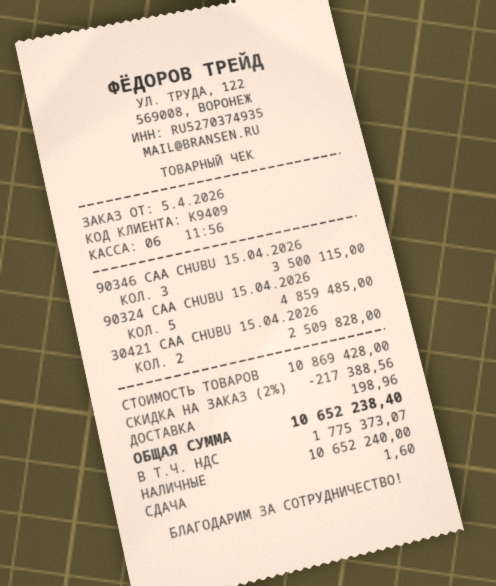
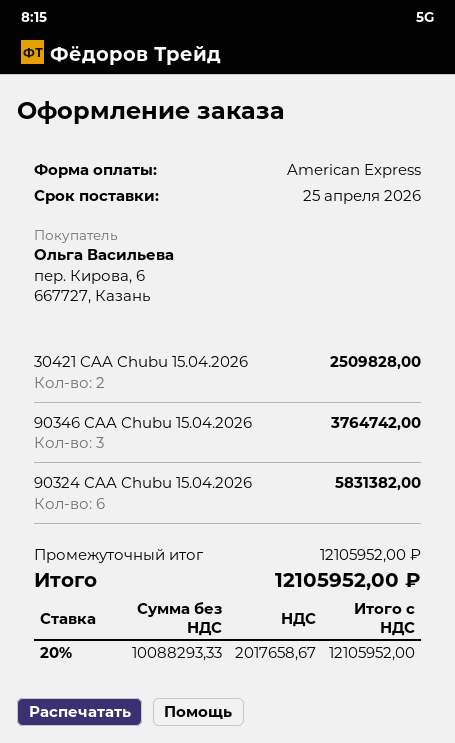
payment method: cash -> American Express
90346 CAA CHUBU 15.04.2026: 3 for 3500115.00 -> 3 for 3764742.00
90324 CAA CHUBU 15.04.2026: 5 for 4859485.00 -> 6 for 5831382.00
subtotal: 10869428.00 -> 12105952.00
discount: 2% = 217388.56 -> none
shipping: 198.96 -> none
tax: 1775373.07 -> 2017658.67
total: 10652238.40 -> 12105952.00

